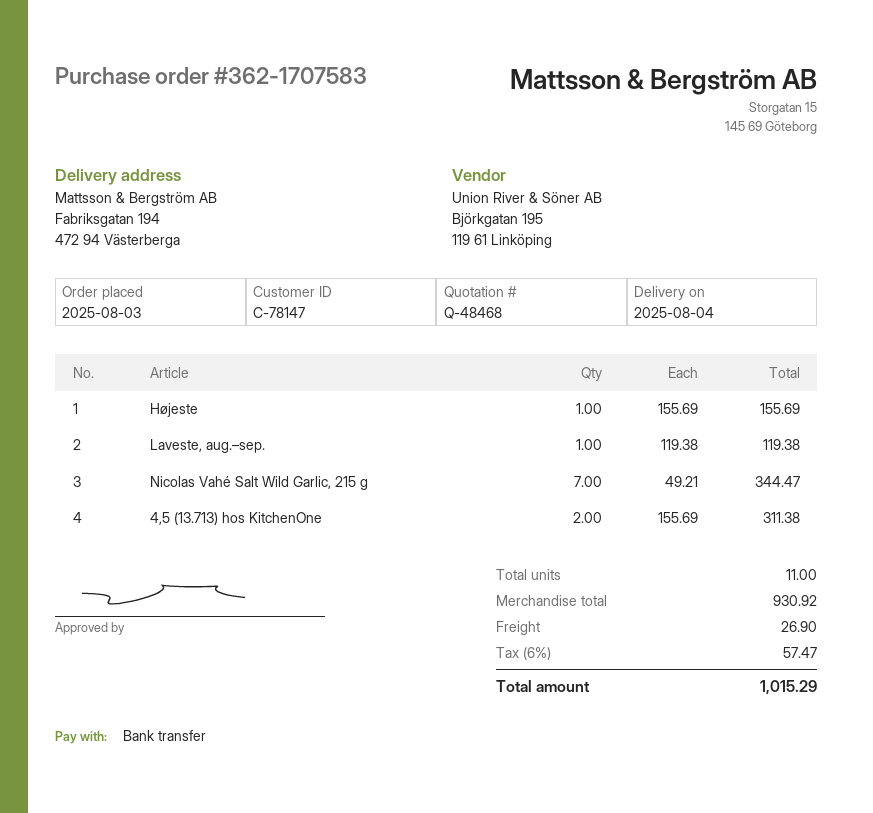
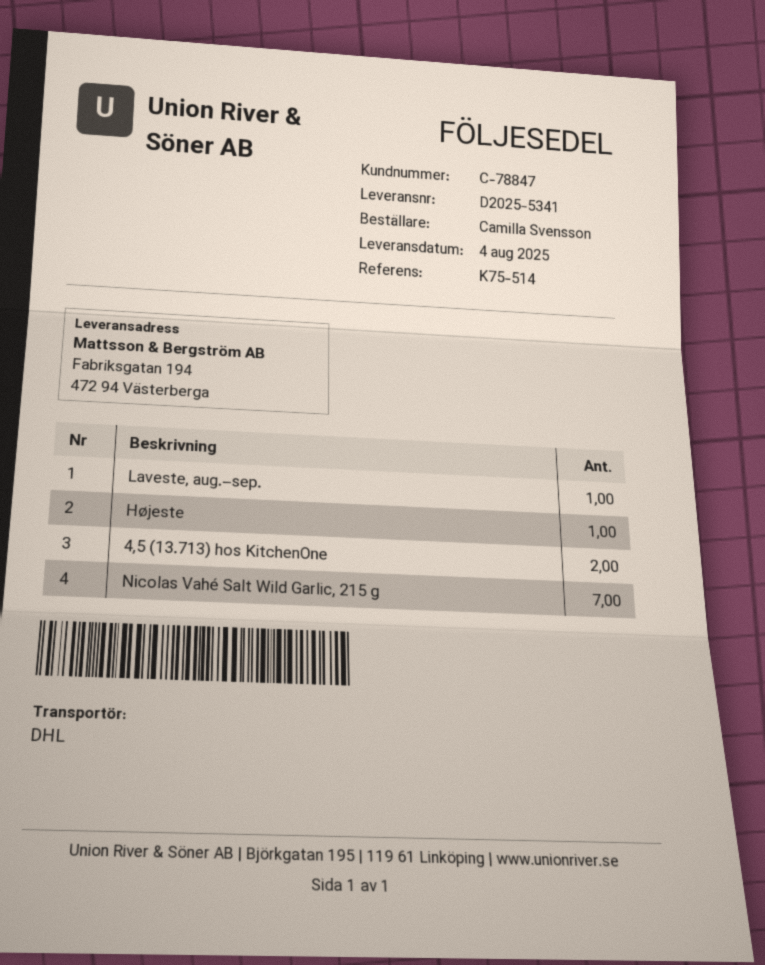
customer number: C-78147 -> C-78847

